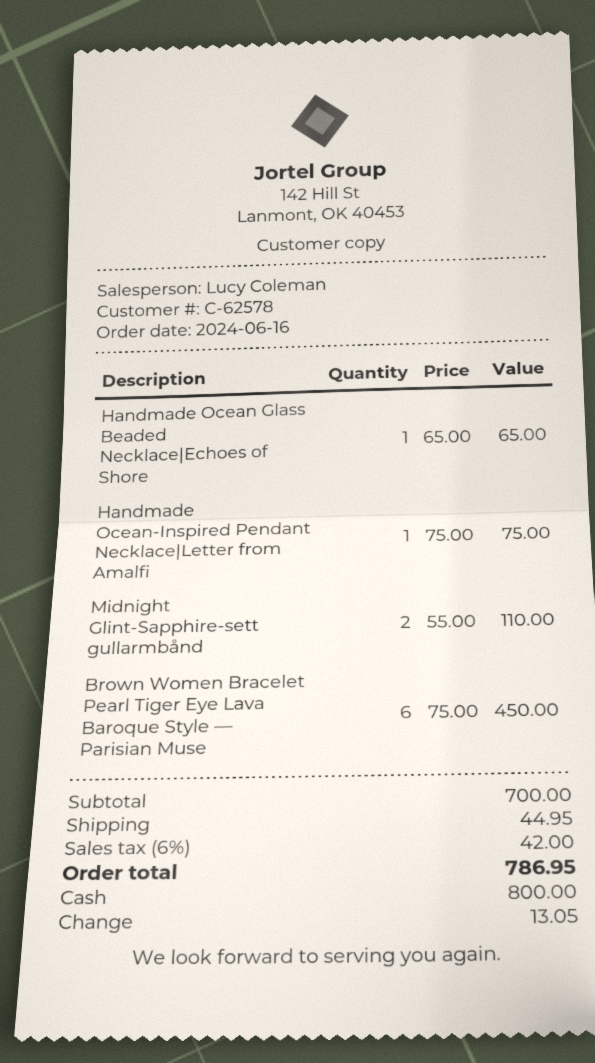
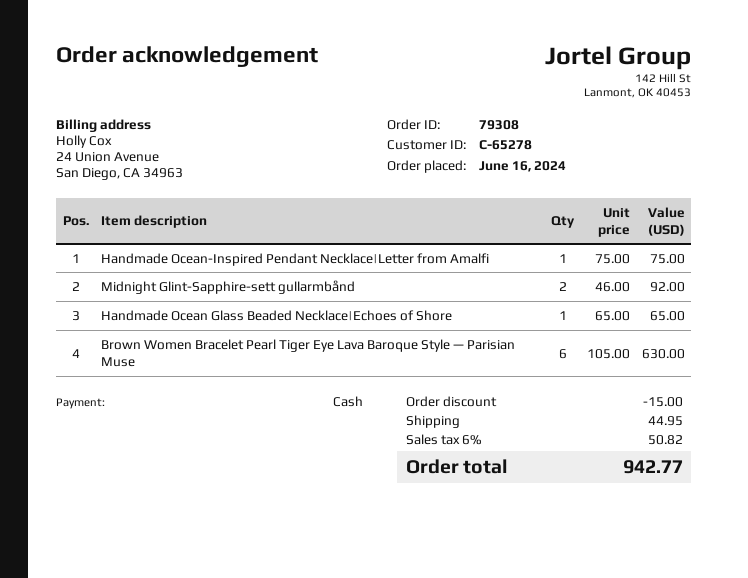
customer number: C-62578 -> C-65278
Midnight Glint-Sapphire-sett gullarmbånd: 2 x 55.00 = 110.00 -> 2 x 46.00 = 92.00
Brown Women Bracelet Pearl Tiger Eye Lava Baroque Style — Parisian Muse: 6 x 75.00 = 450.00 -> 6 x 105.00 = 630.00
discount: none -> 15.00
tax: 6% = 42.00 -> 6% = 50.82
total: 786.95 -> 942.77

